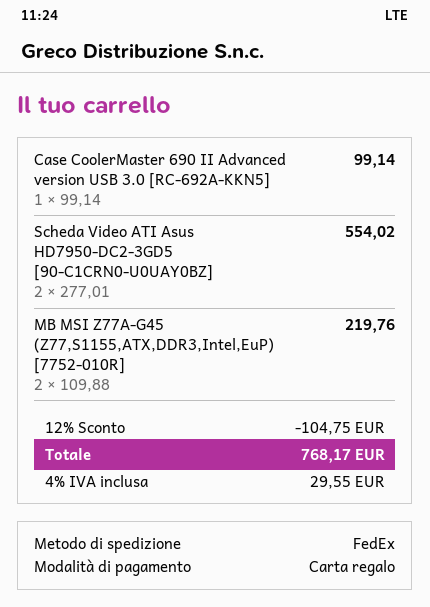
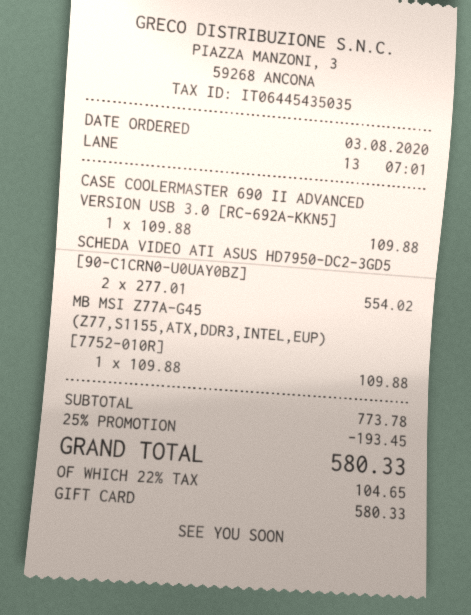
Case CoolerMaster 690 II Advanced version USB 3.0 [RC-692A-KKN5]: 1 x 99.14 = 99.14 -> 1 x 109.88 = 109.88
MB MSI Z77A-G45 (Z77,S1155,ATX,DDR3,Intel,EuP) [7752-010R]: 2 x 109.88 = 219.76 -> 1 x 109.88 = 109.88
discount: 12% = 104.75 -> 25% = 193.45
tax: 4% = 29.55 -> 22% = 104.65
total: 768.17 -> 580.33

